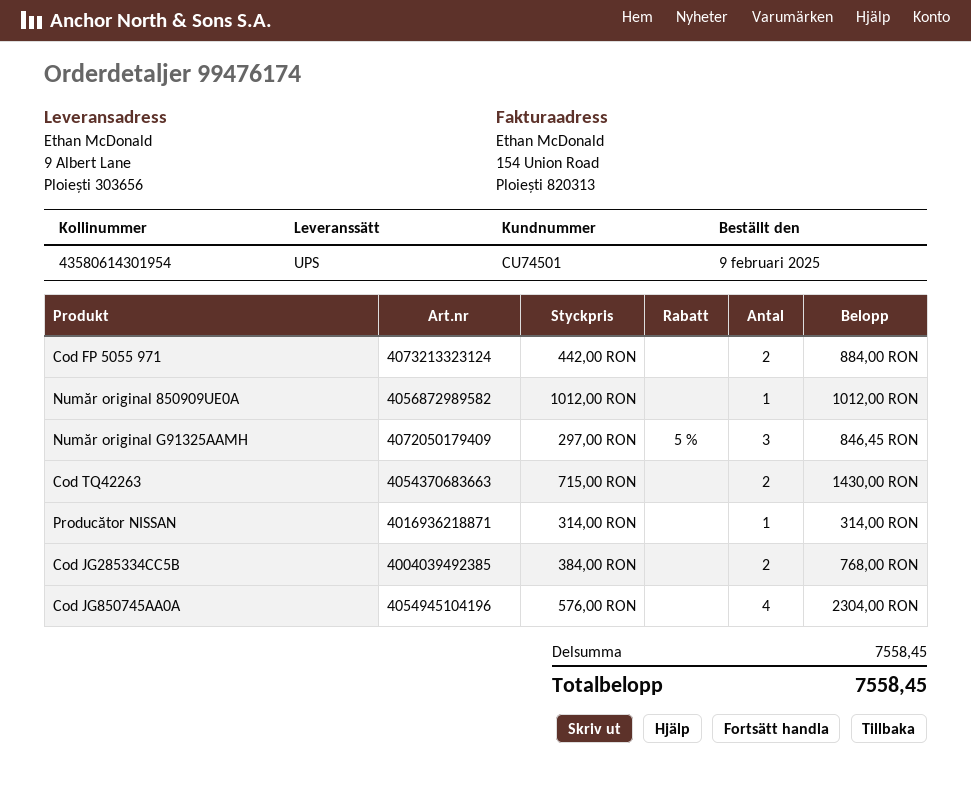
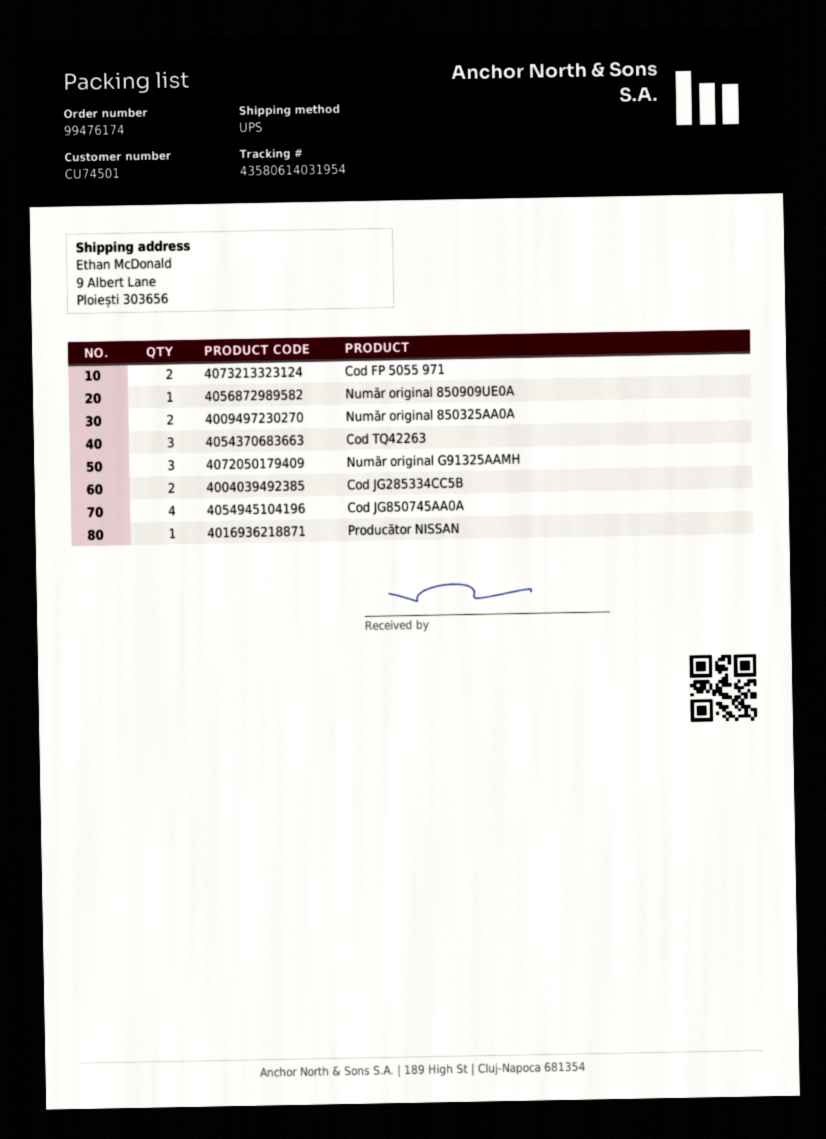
tracking number: 43580614301954 -> 43580614031954
Cod TQ42263: 2 -> 3
Număr original 850325AA0A: none -> 2

